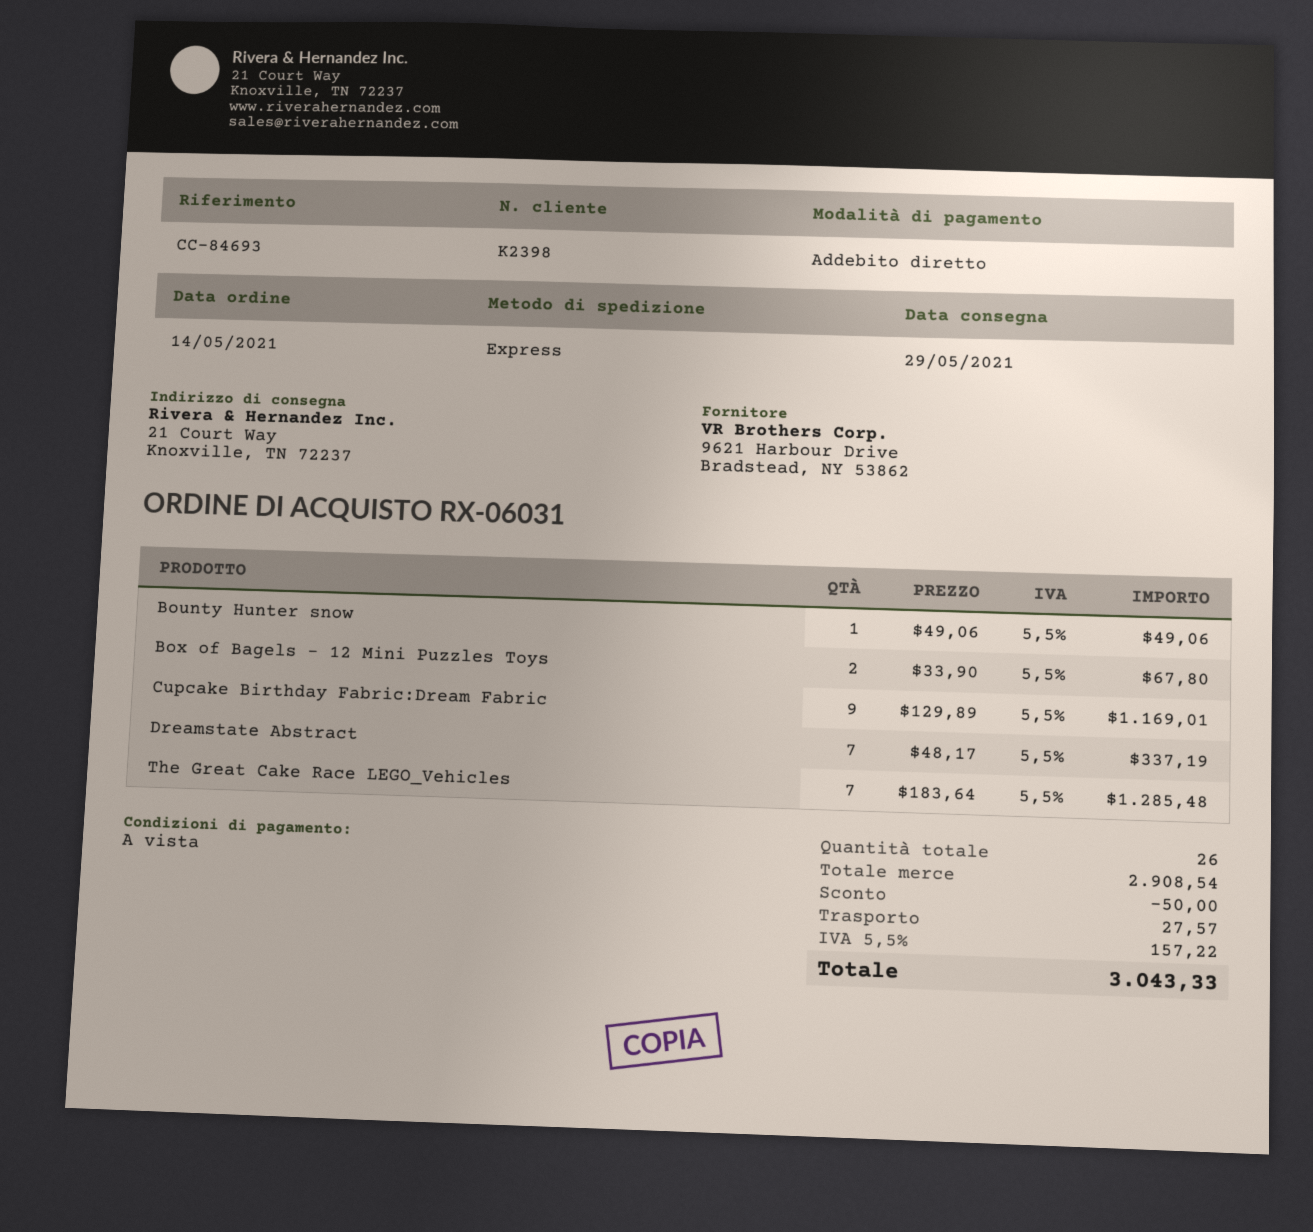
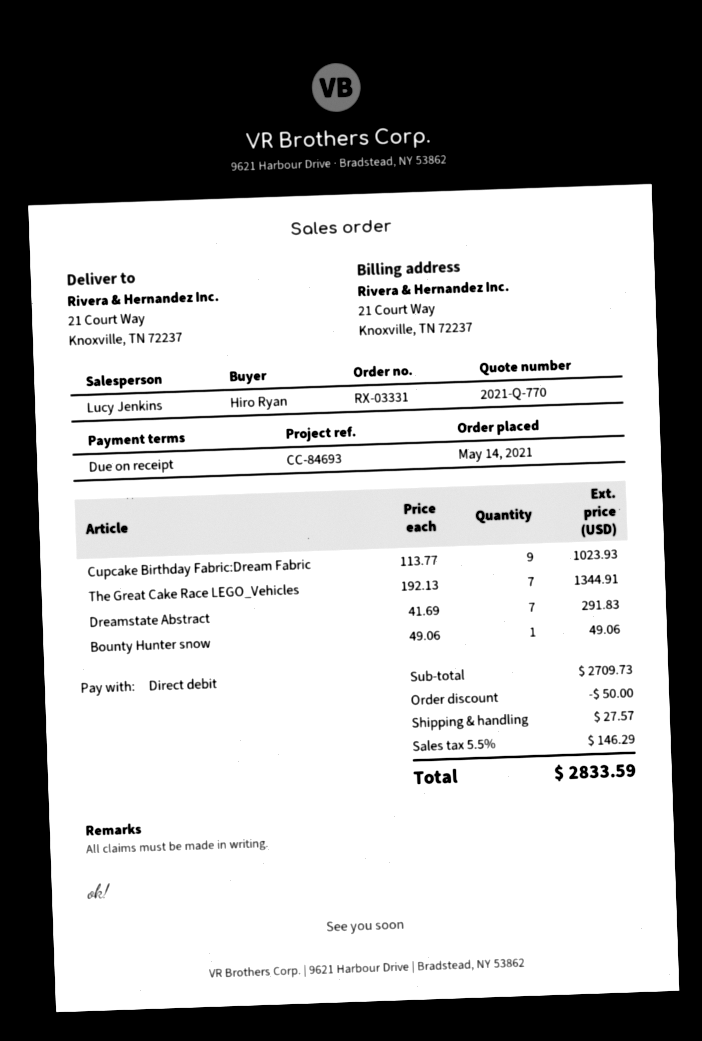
order number: RX-06031 -> RX-03331
Box of Bagels - 12 Mini Puzzles Toys: 2 x 33.90 = 67.80 -> none
Cupcake Birthday Fabric:Dream Fabric: 9 x 129.89 = 1169.01 -> 9 x 113.77 = 1023.93
Dreamstate Abstract: 7 x 48.17 = 337.19 -> 7 x 41.69 = 291.83
The Great Cake Race LEGO_Vehicles: 7 x 183.64 = 1285.48 -> 7 x 192.13 = 1344.91
subtotal: 2908.54 -> 2709.73
tax: 5.5% = 157.22 -> 5.5% = 146.29
total: 3043.33 -> 2833.59

